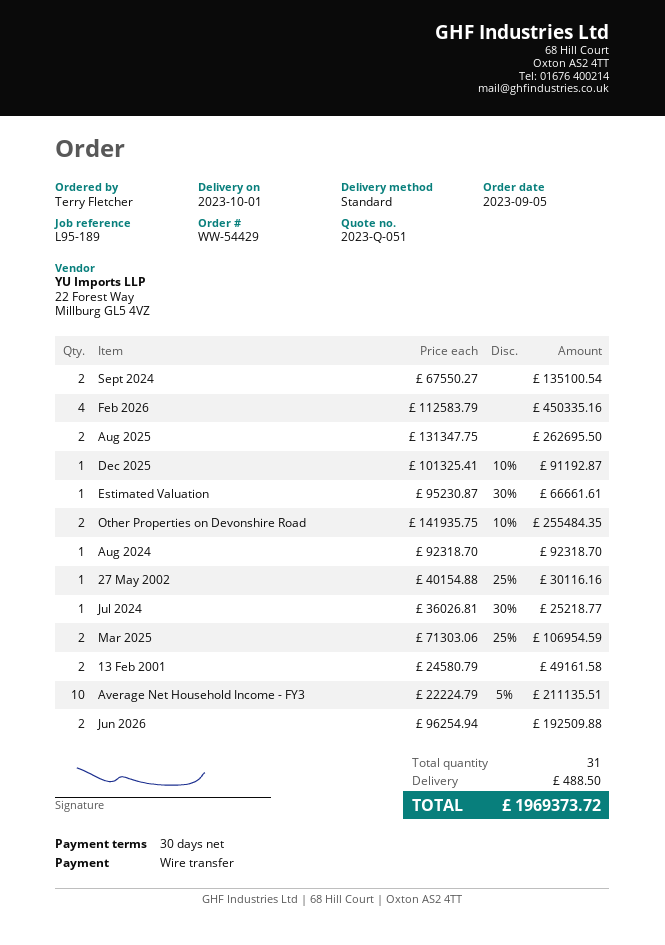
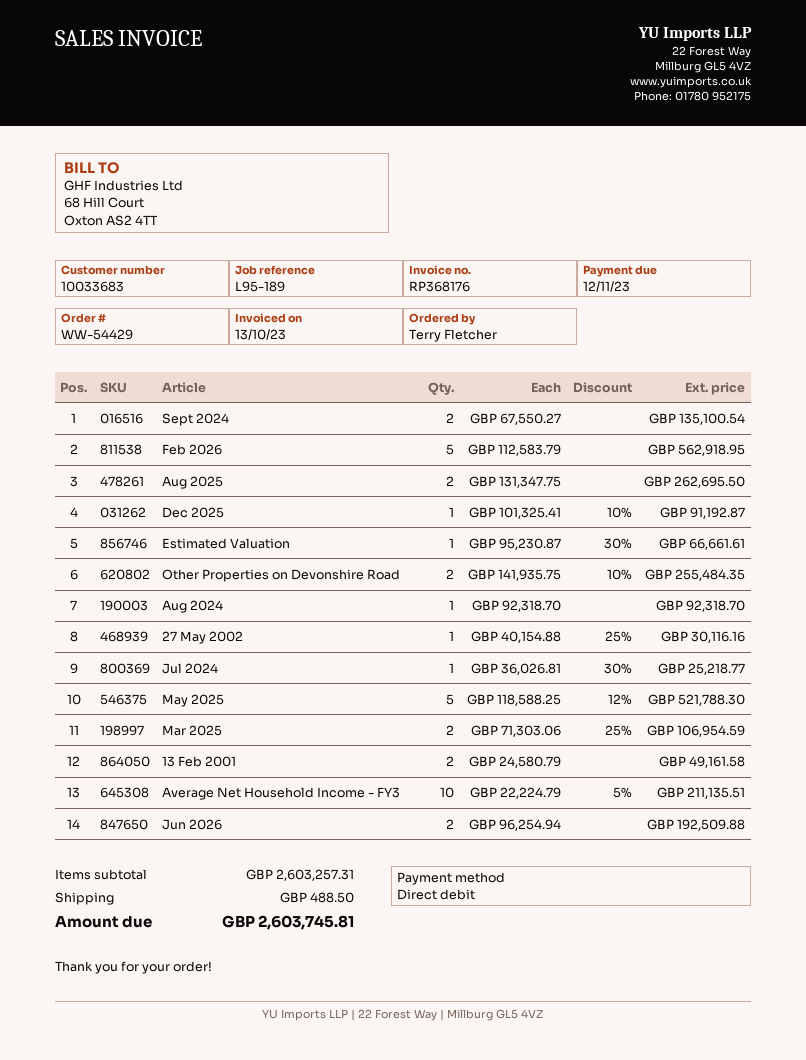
payment method: bank transfer -> direct debit
Feb 2026: 4 x 112583.79 = 450335.16 -> 5 x 112583.79 = 562918.95
May 2025: none -> 5 x 118588.25 - 12% = 521788.30
total: 1969373.72 -> 2603745.81

